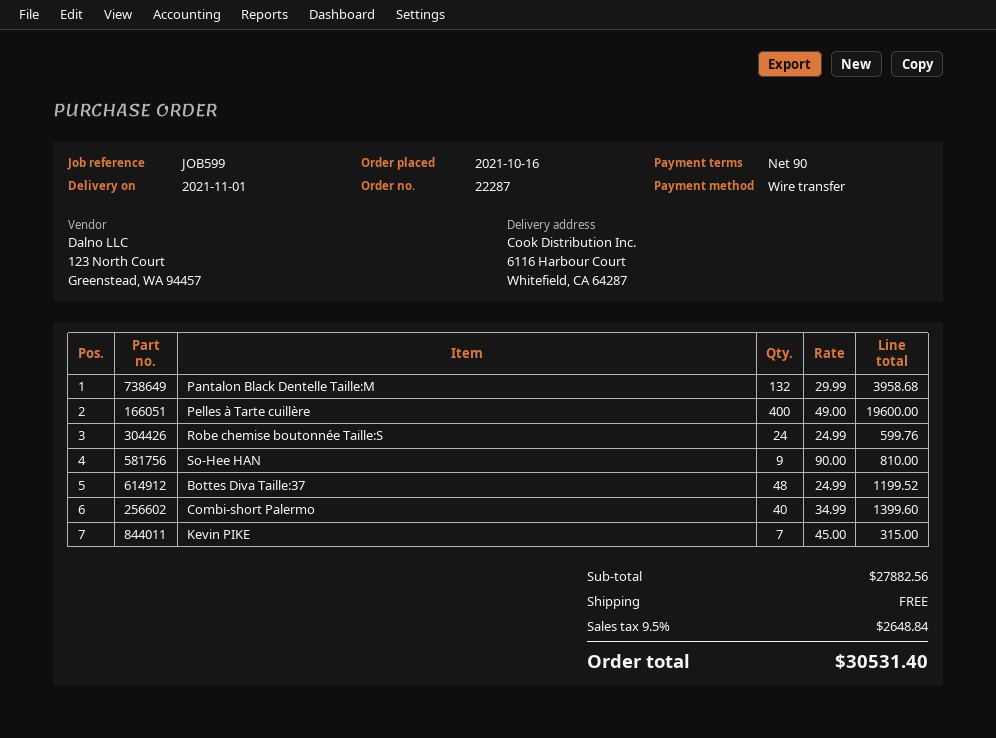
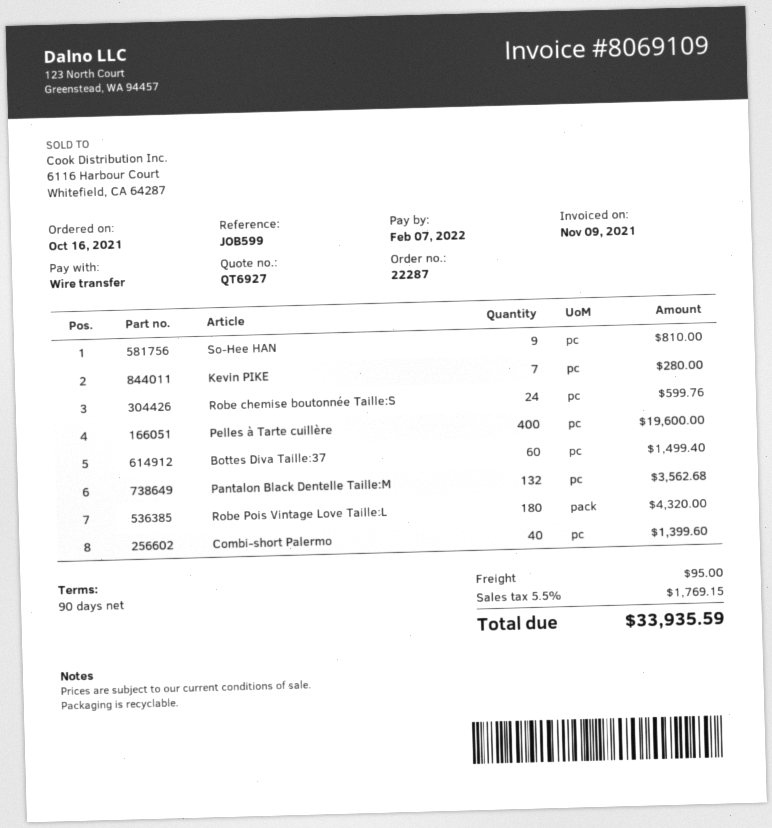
Pantalon Black Dentelle Taille:M: 132 for 3958.68 -> 132 for 3562.68
Bottes Diva Taille:37: 48 for 1199.52 -> 60 for 1499.40
Kevin PIKE: 7 for 315.00 -> 7 for 280.00
Robe Pois Vintage Love Taille:L: none -> 180 for 4320.00
shipping: 0.00 -> 95.00
tax: 9.5% = 2648.84 -> 5.5% = 1769.15
total: 30531.40 -> 33935.59

